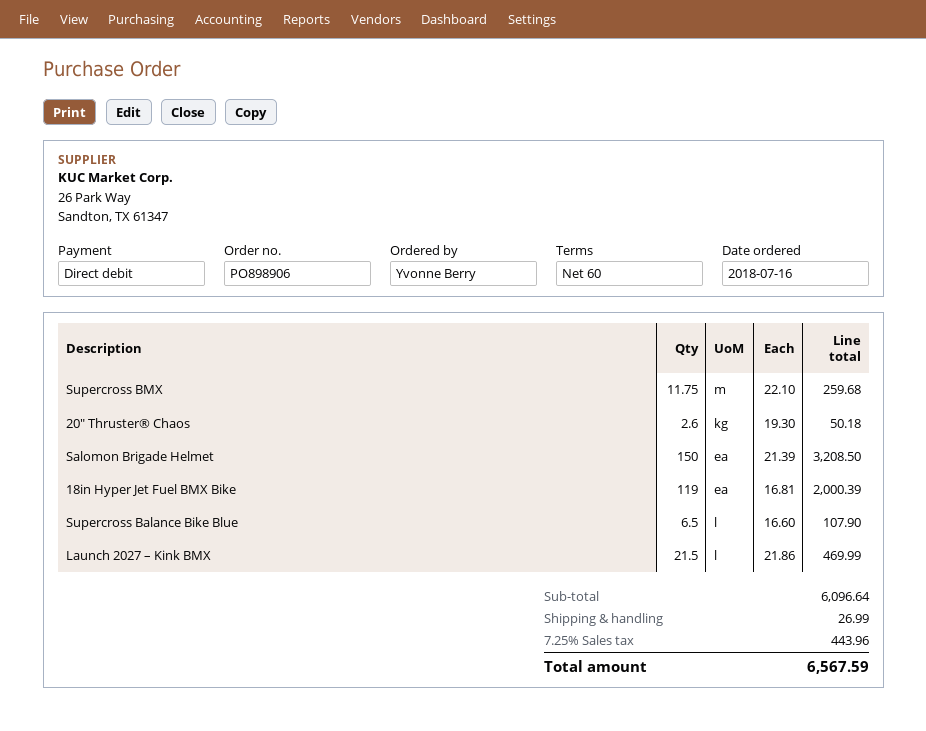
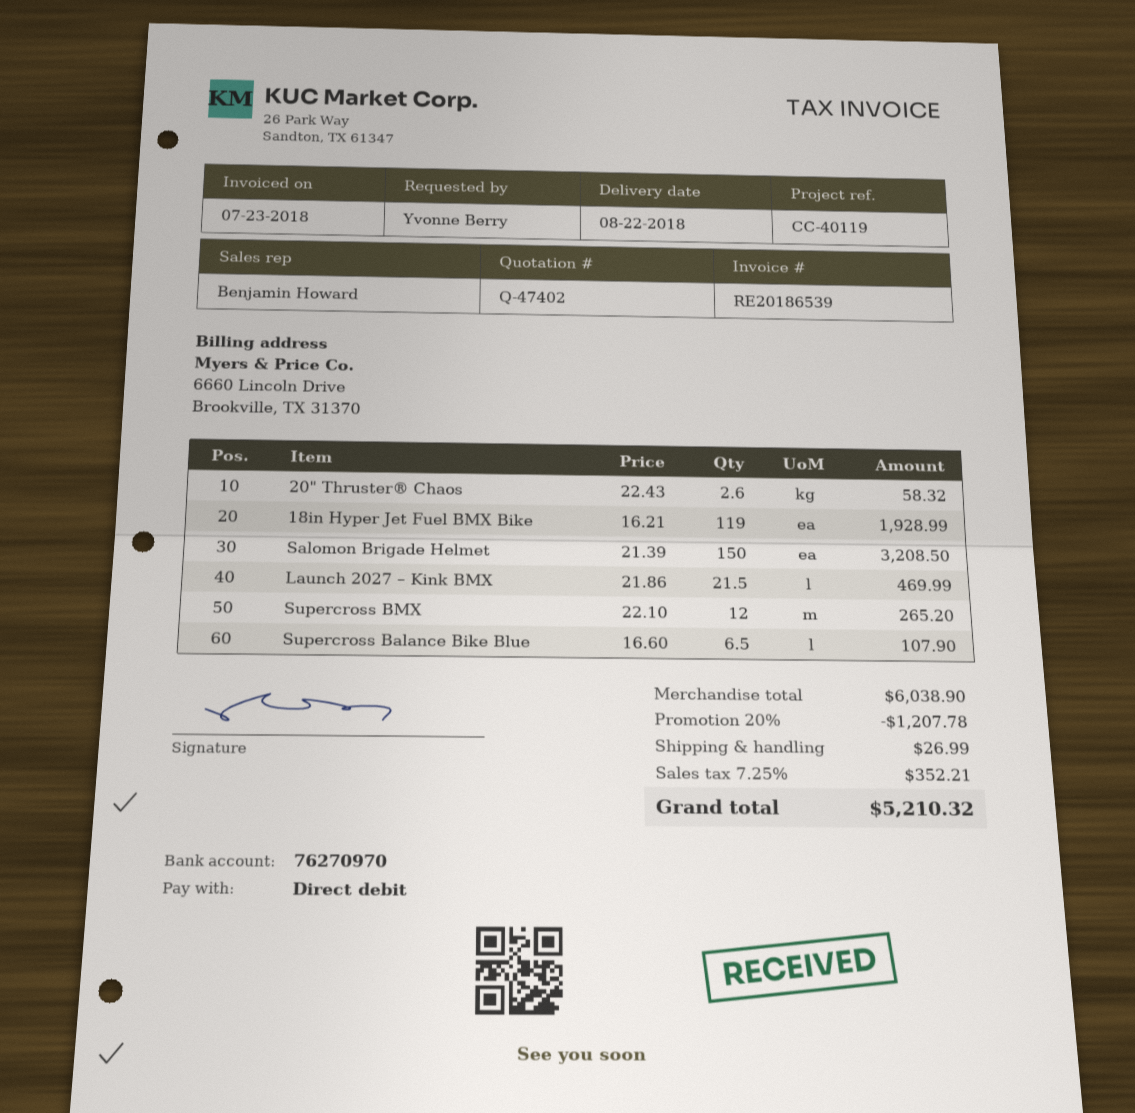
Supercross BMX: 11.75 x 22.10 = 259.68 -> 12 x 22.10 = 265.20
20" Thruster® Chaos: 2.6 x 19.30 = 50.18 -> 2.6 x 22.43 = 58.32
18in Hyper Jet Fuel BMX Bike: 119 x 16.81 = 2000.39 -> 119 x 16.21 = 1928.99
subtotal: 6096.64 -> 6038.90
discount: none -> 20% = 1207.78
tax: 7.25% = 443.96 -> 7.25% = 352.21
total: 6567.59 -> 5210.32

